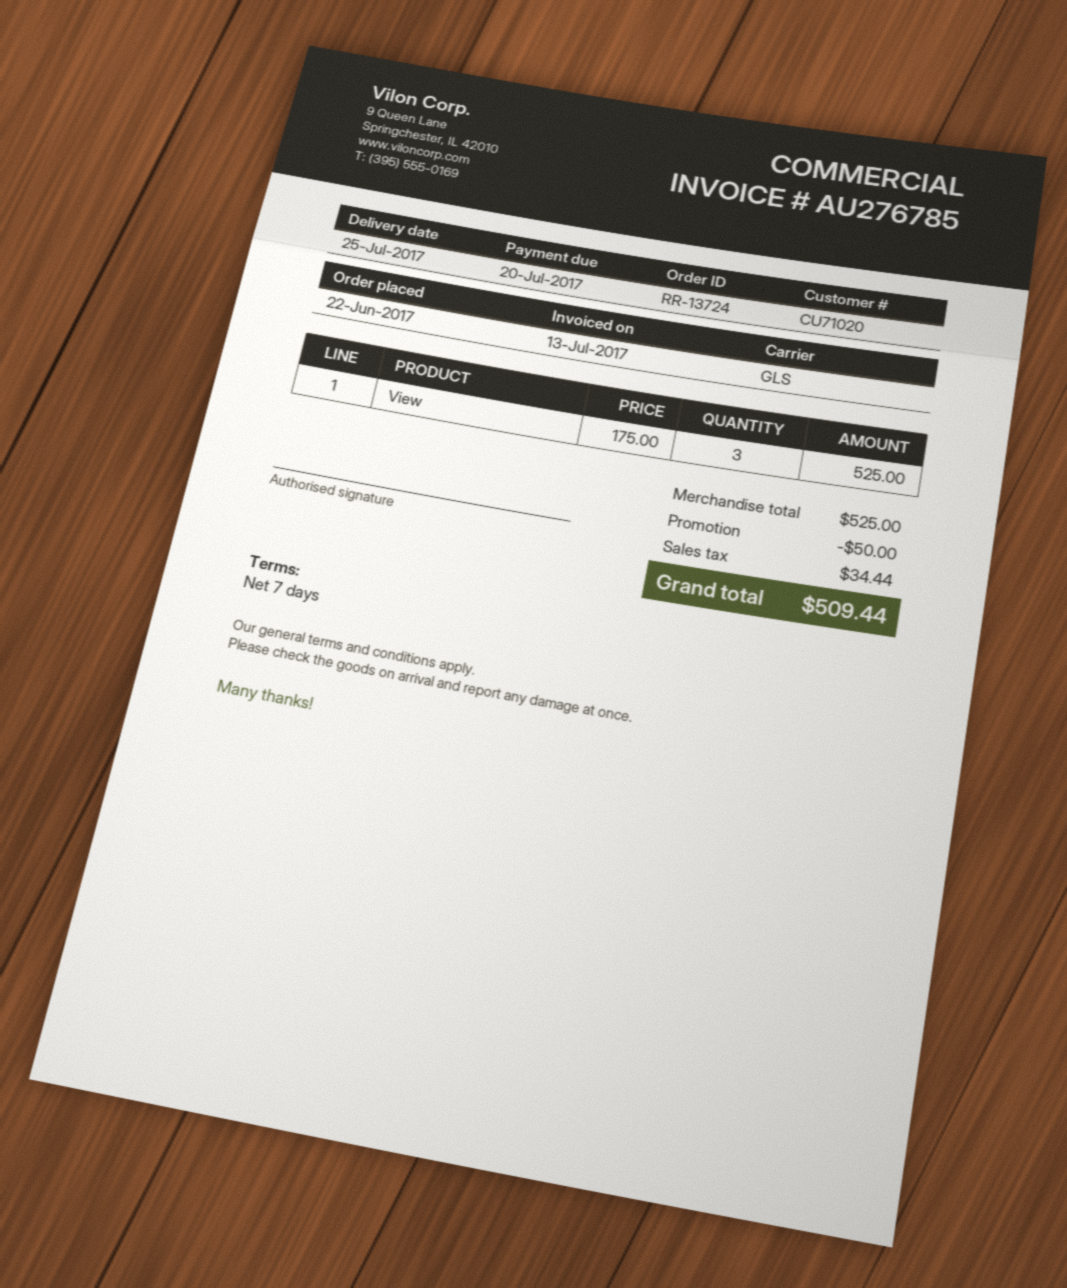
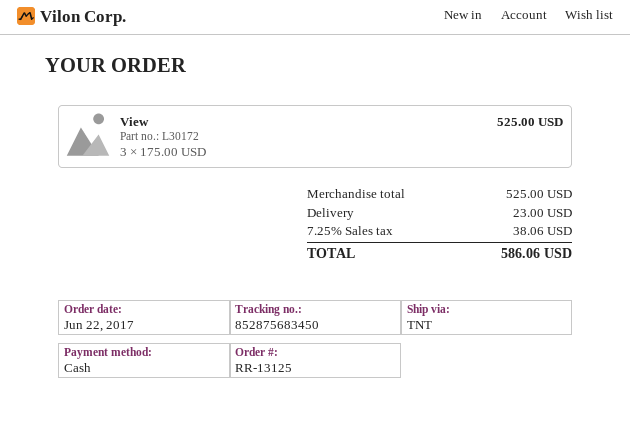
order number: RR-13724 -> RR-13125
shipping method: GLS -> TNT
discount: 50.00 -> none
shipping: none -> 23.00
tax: 34.44 -> 38.06
total: 509.44 -> 586.06

